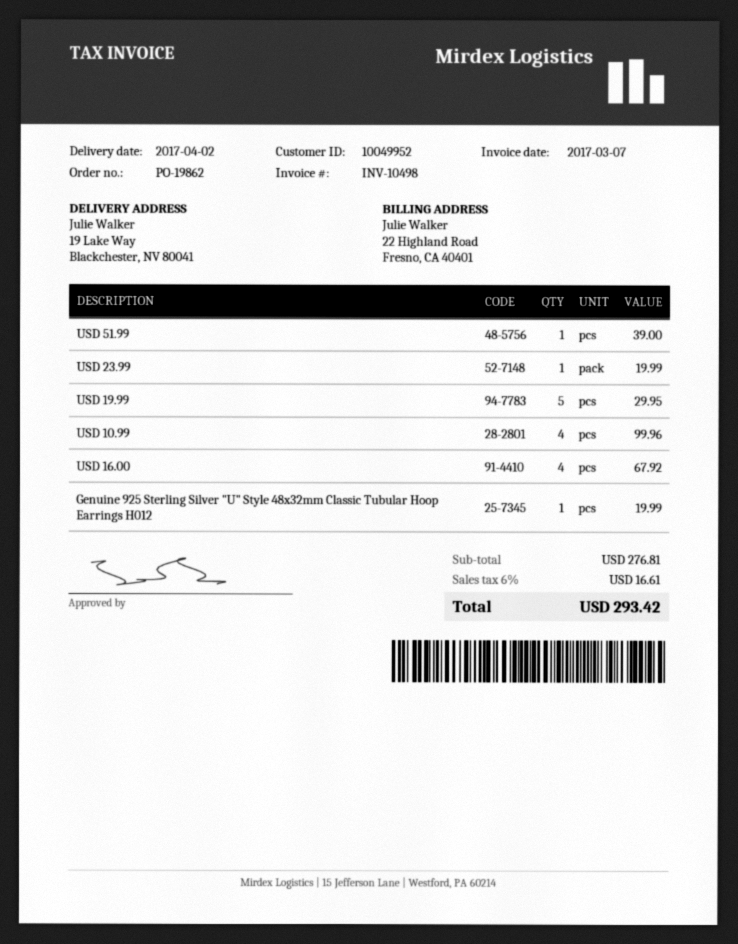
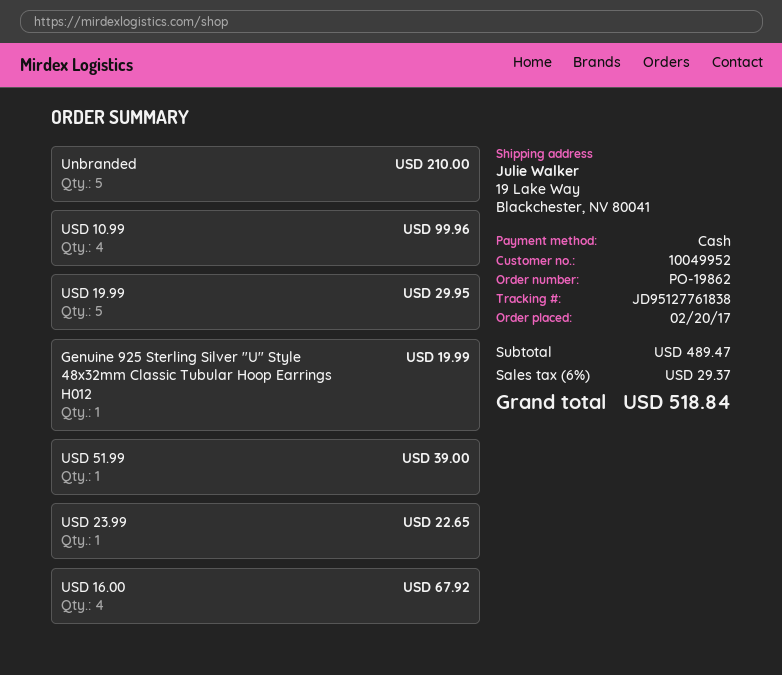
USD 23.99: 1 for 19.99 -> 1 for 22.65
Unbranded: none -> 5 for 210.00
subtotal: 276.81 -> 489.47
tax: 6% = 16.61 -> 6% = 29.37
total: 293.42 -> 518.84

